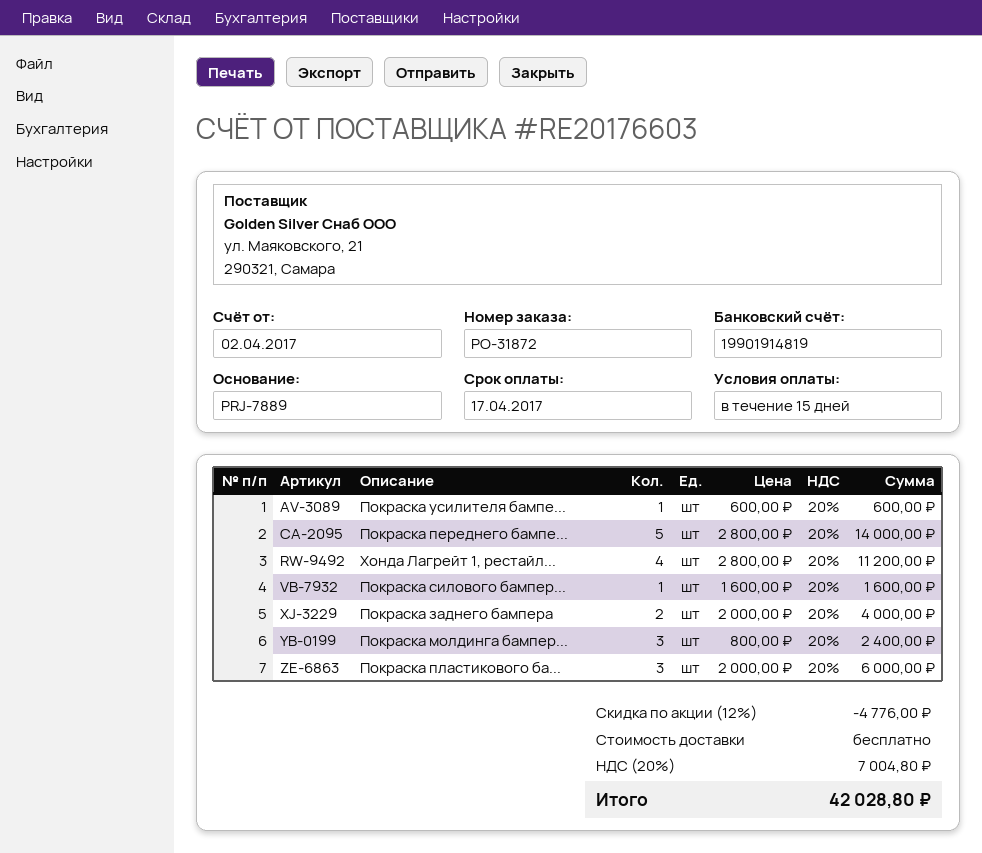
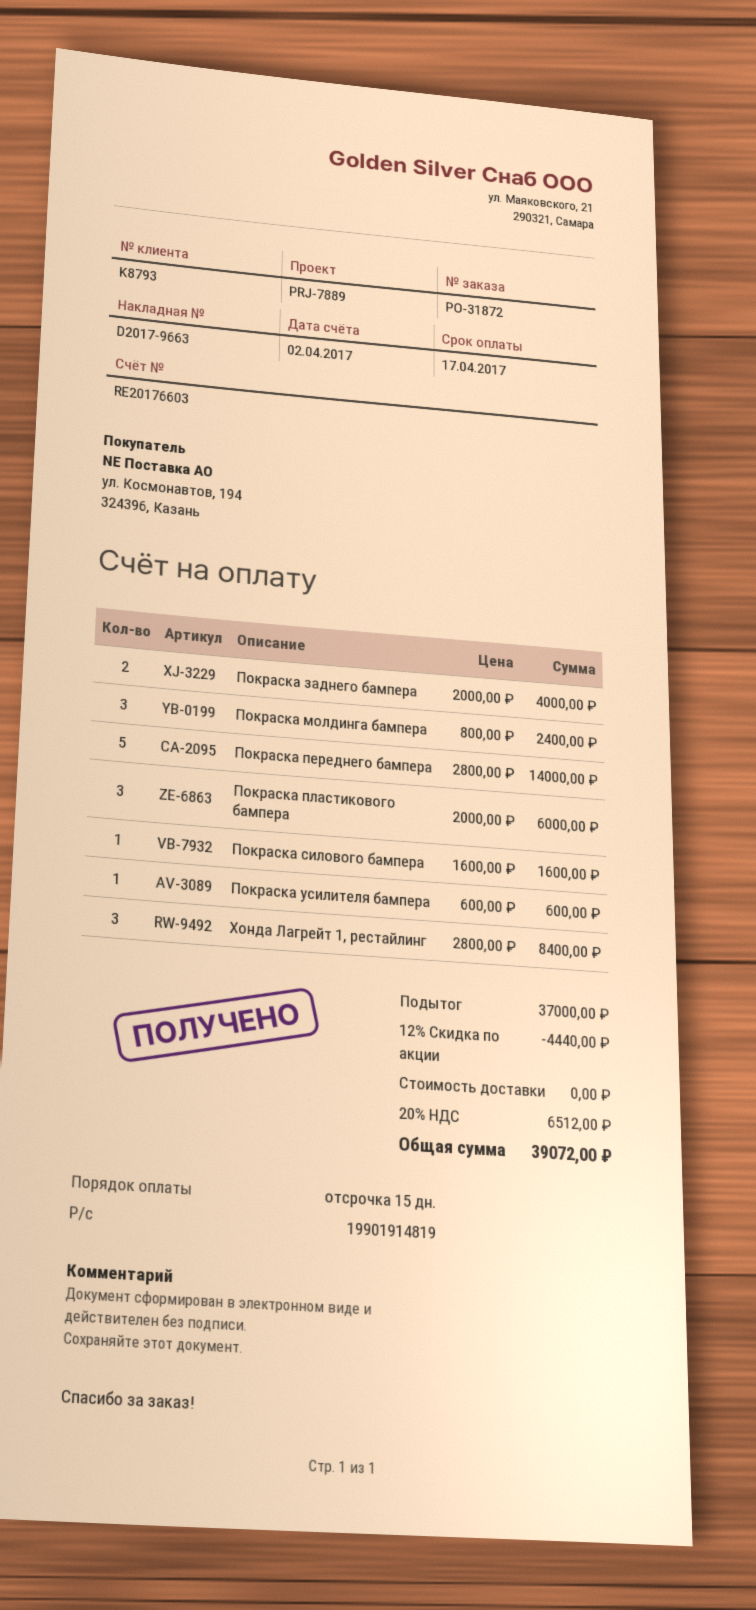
Хонда Лагрейт 1, рестайл...: 4 x 2800.00 = 11200.00 -> 3 x 2800.00 = 8400.00
discount: 12% = 4776.00 -> 12% = 4440.00
tax: 20% = 7004.80 -> 20% = 6512.00
total: 42028.80 -> 39072.00

